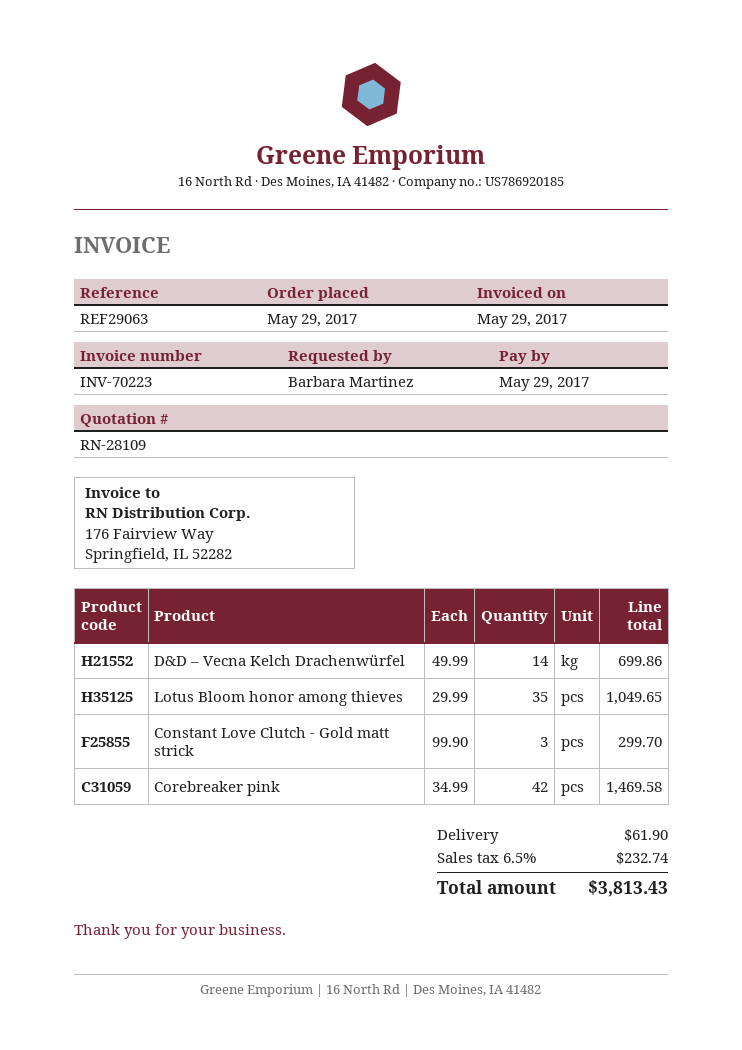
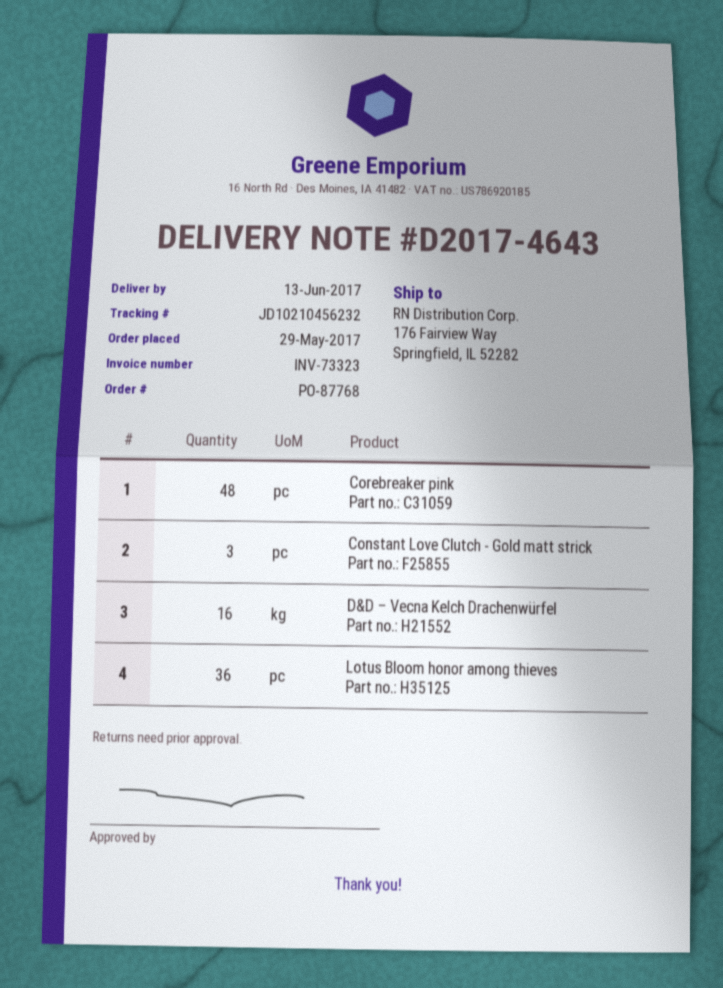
invoice number: INV-70223 -> INV-73323
D&D – Vecna Kelch Drachenwürfel: 14 -> 16
Lotus Bloom honor among thieves: 35 -> 36
Corebreaker pink: 42 -> 48

